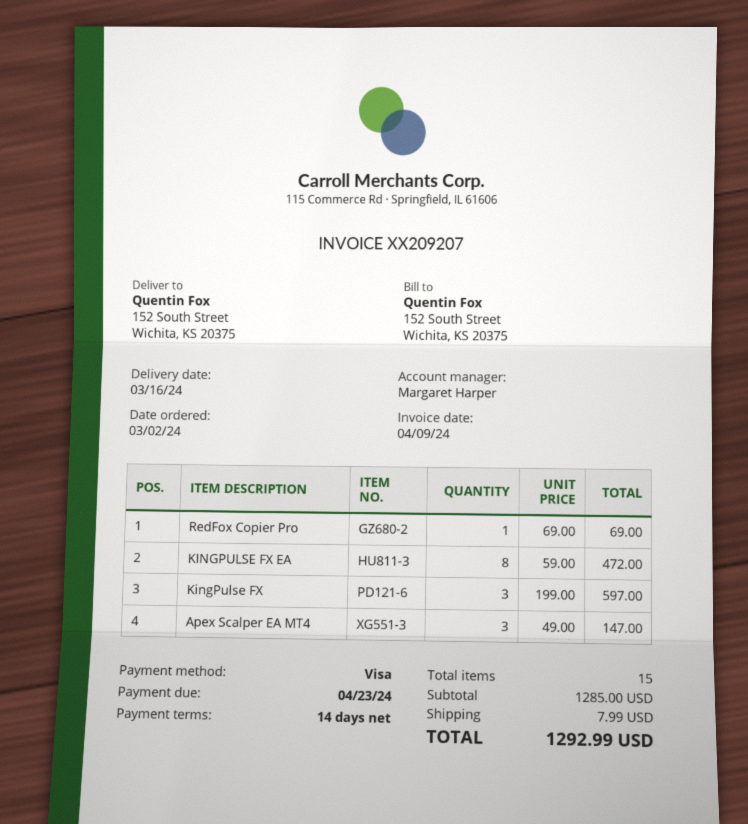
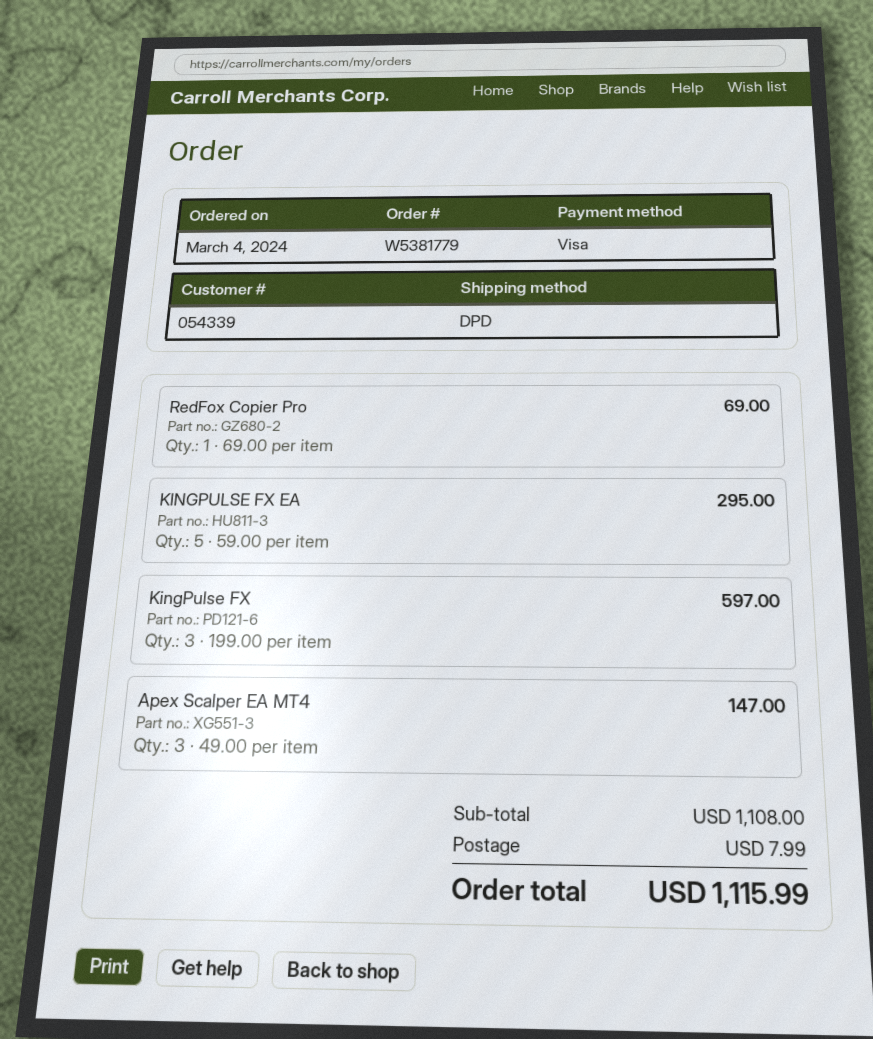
order date: 2024-03-02 -> 2024-03-04
KINGPULSE FX EA: 8 x 59.00 = 472.00 -> 5 x 59.00 = 295.00
subtotal: 1285.00 -> 1108.00
total: 1292.99 -> 1115.99

